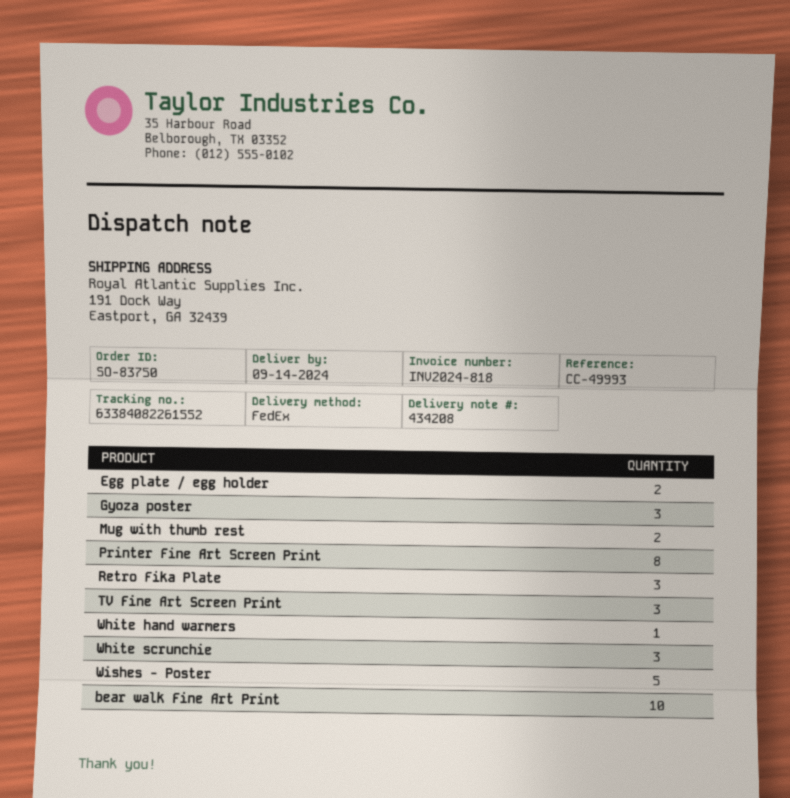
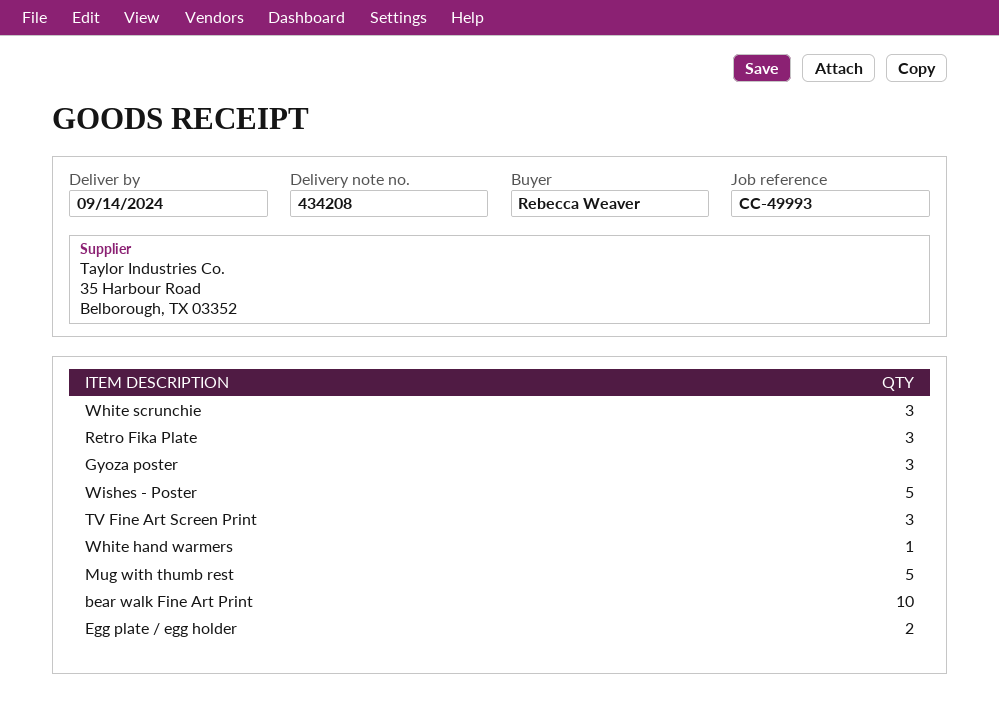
Mug with thumb rest: 2 -> 5
Printer Fine Art Screen Print: 8 -> none

